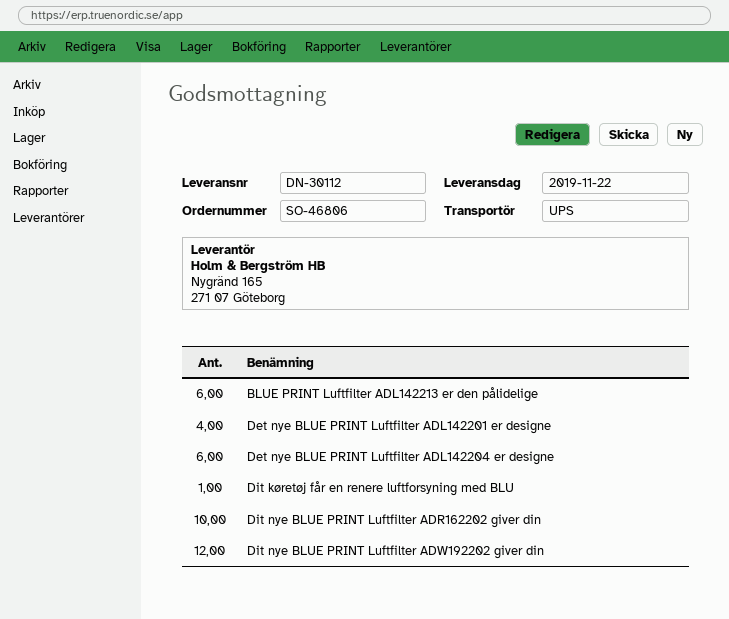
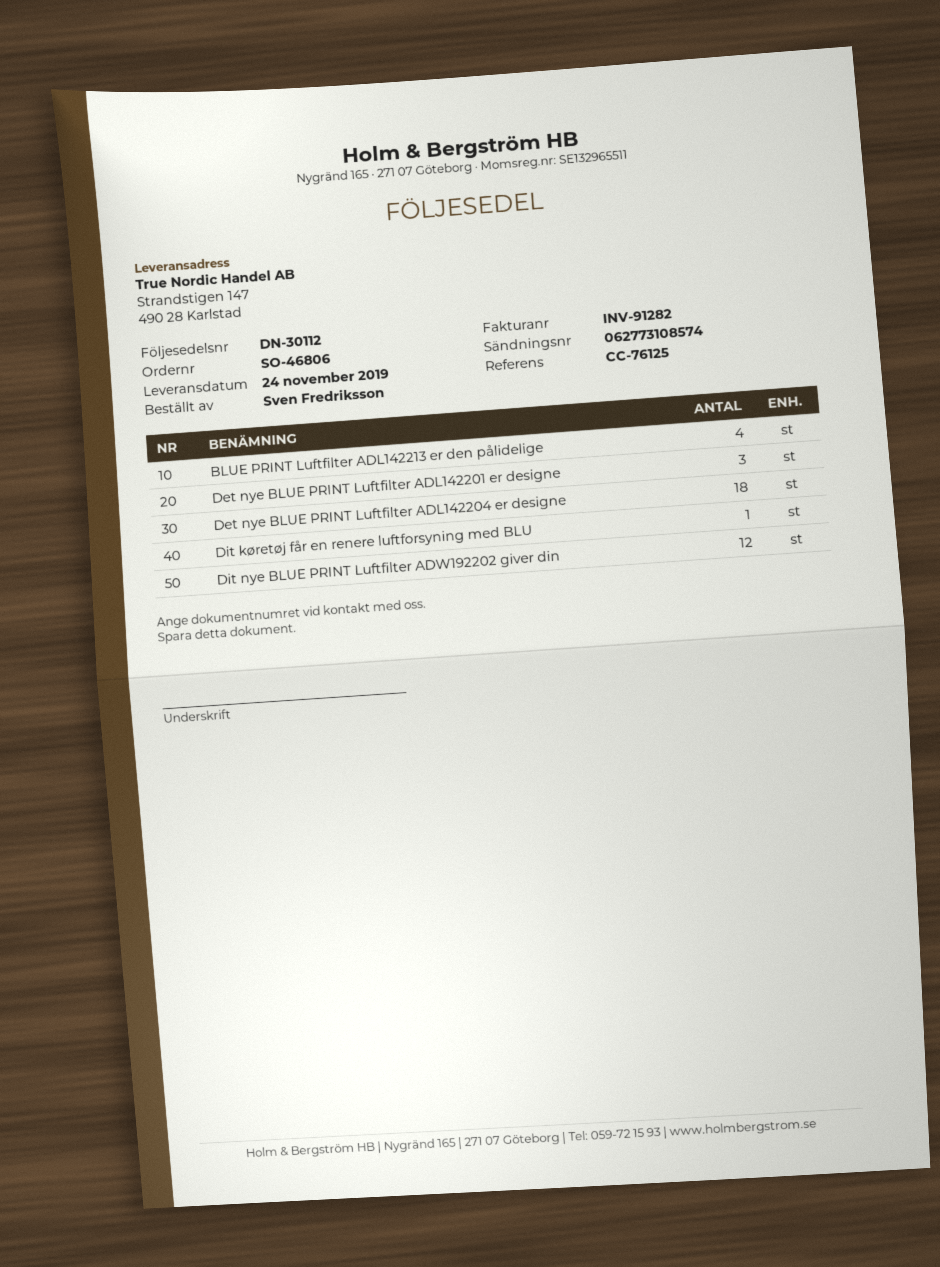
delivery date: 2019-11-22 -> 2019-11-24
BLUE PRINT Luftfilter ADL142213 er den pålidelige: 6 -> 4
Det nye BLUE PRINT Luftfilter ADL142201 er designe: 4 -> 3
Det nye BLUE PRINT Luftfilter ADL142204 er designe: 6 -> 18
Dit nye BLUE PRINT Luftfilter ADR162202 giver din: 10 -> none

